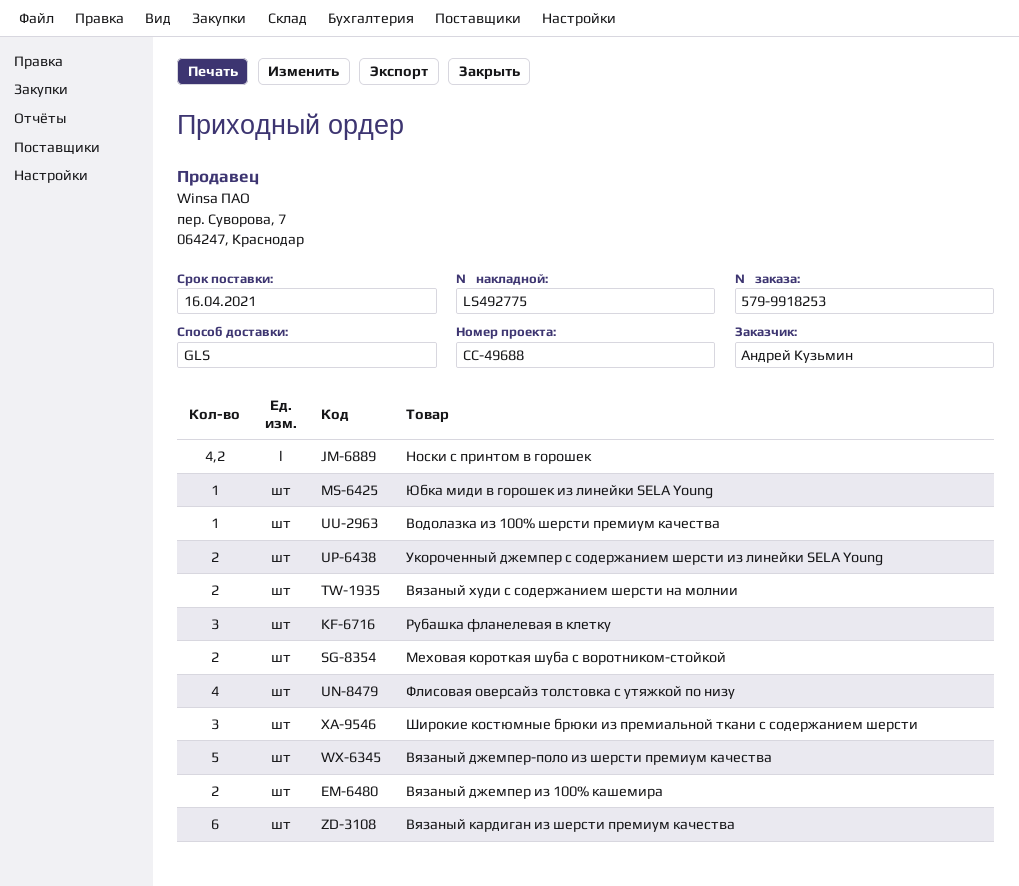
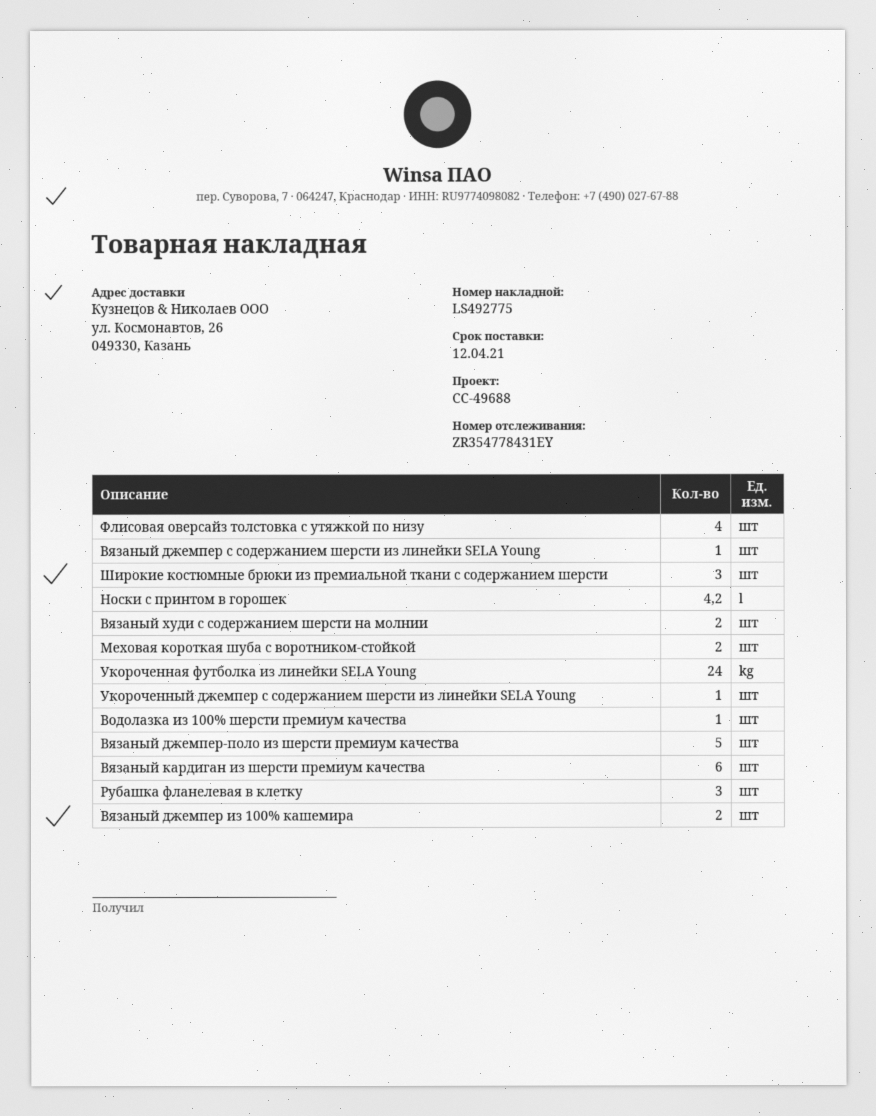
delivery date: 2021-04-16 -> 2021-04-12
Юбка миди в горошек из линейки SELA Young: 1 -> none
Укороченный джемпер с содержанием шерсти из линейки SELA Young: 2 -> 1
Вязаный джемпер с содержанием шерсти из линейки SELA Young: none -> 1
Укороченная футболка из линейки SELA Young: none -> 24

